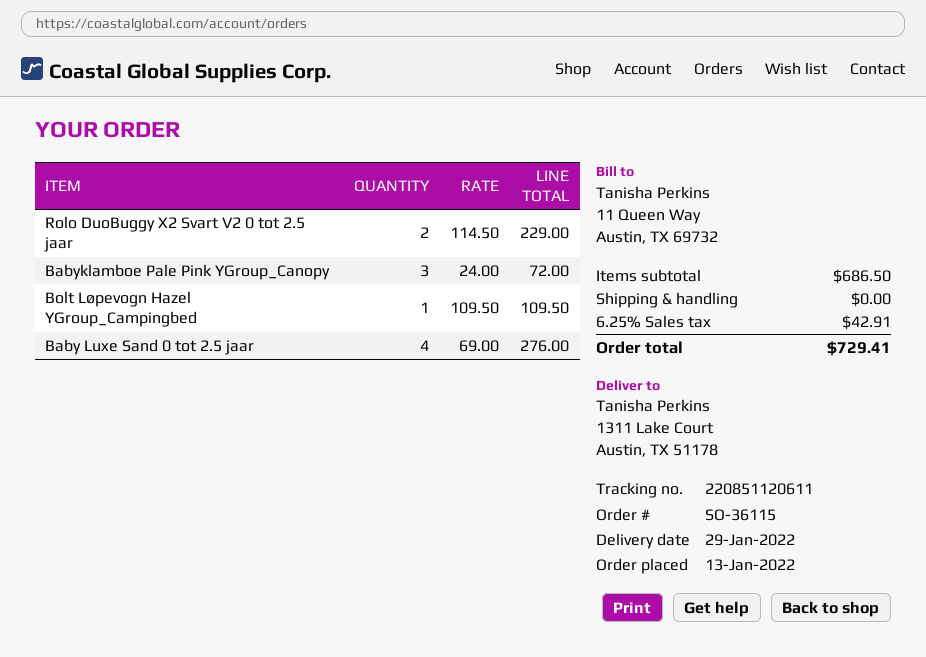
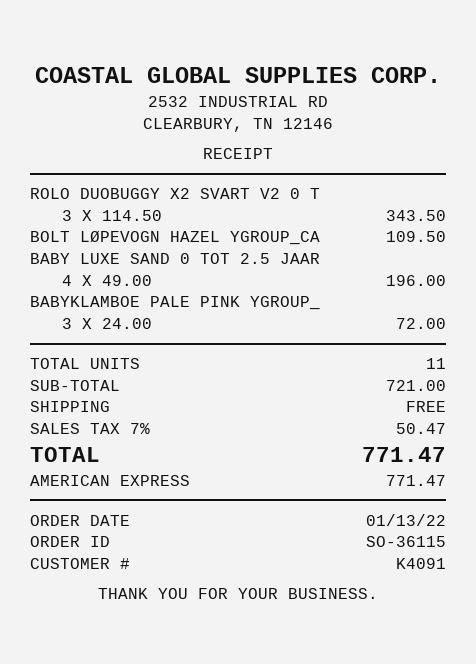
Rolo DuoBuggy X2 Svart V2 0 tot 2.5 jaar: 2 x 114.50 = 229.00 -> 3 x 114.50 = 343.50
Baby Luxe Sand 0 tot 2.5 jaar: 4 x 69.00 = 276.00 -> 4 x 49.00 = 196.00
subtotal: 686.50 -> 721.00
tax: 6.25% = 42.91 -> 7% = 50.47
total: 729.41 -> 771.47

